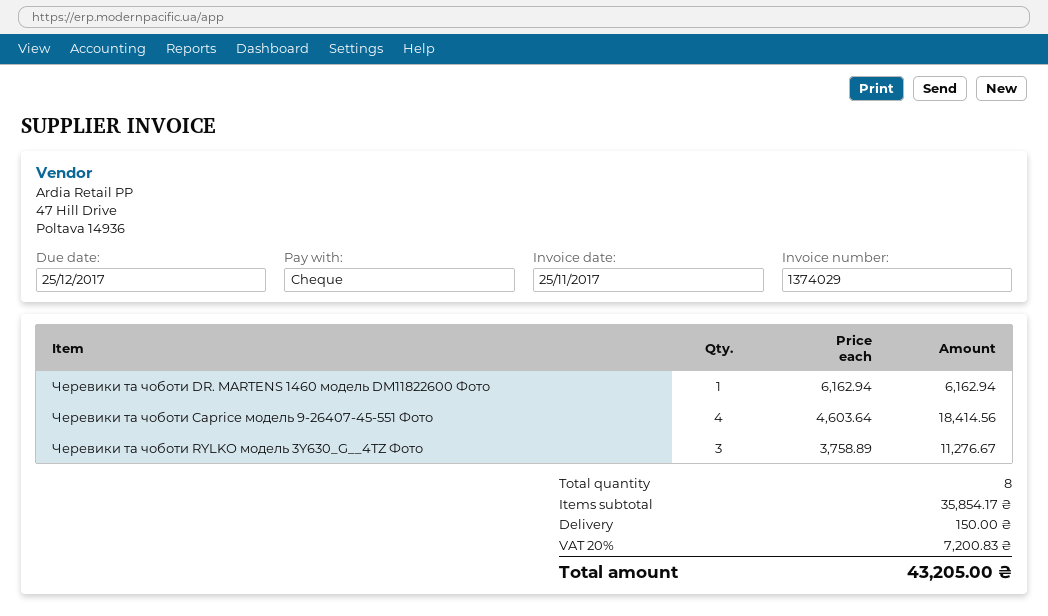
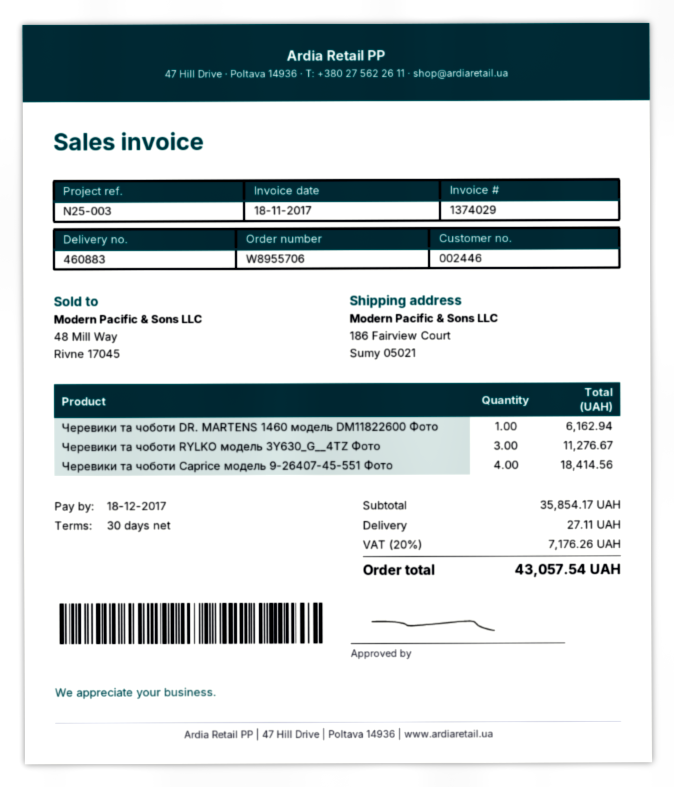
invoice date: 2017-11-25 -> 2017-11-18
due date: 2017-12-25 -> 2017-12-18
shipping: 150.00 -> 27.11
tax: 20% = 7200.83 -> 20% = 7176.26
total: 43205.00 -> 43057.54

